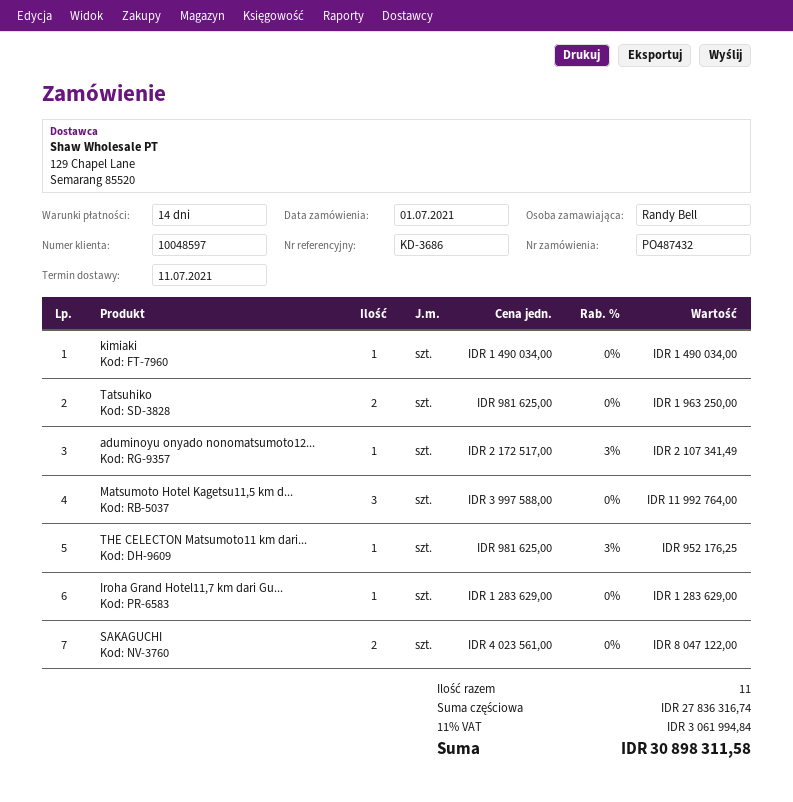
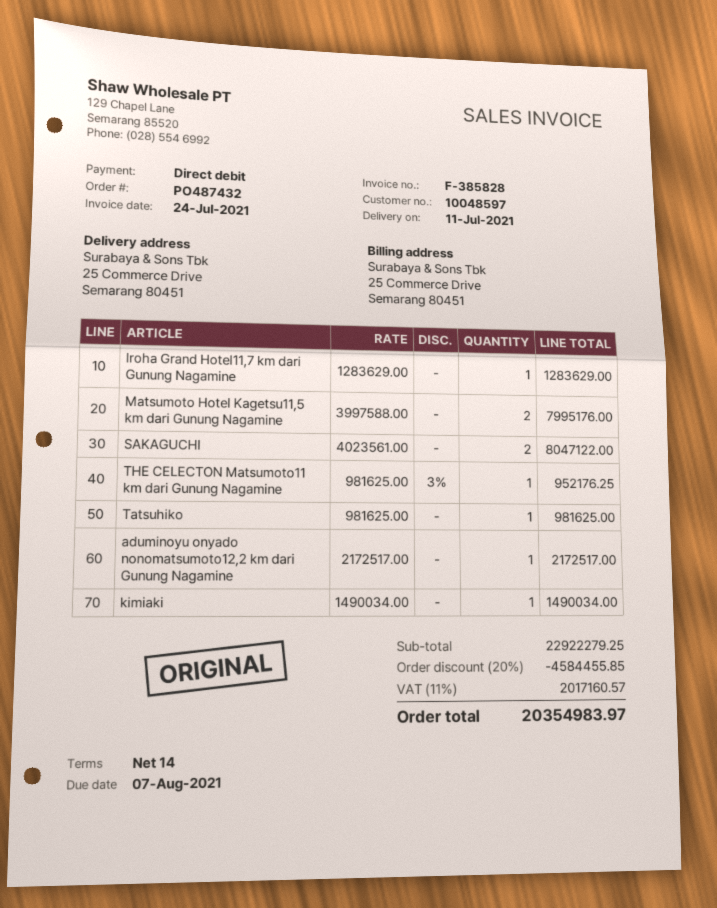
Tatsuhiko: 2 x 981625.00 = 1963250.00 -> 1 x 981625.00 = 981625.00
aduminoyu onyado nonomatsumoto12...: 1 x 2172517.00 - 3% = 2107341.49 -> 1 x 2172517.00 = 2172517.00
Matsumoto Hotel Kagetsu11,5 km d...: 3 x 3997588.00 = 11992764.00 -> 2 x 3997588.00 = 7995176.00
subtotal: 27836316.74 -> 22922279.25
discount: none -> 20% = 4584455.85
tax: 11% = 3061994.84 -> 11% = 2017160.57
total: 30898311.58 -> 20354983.97

